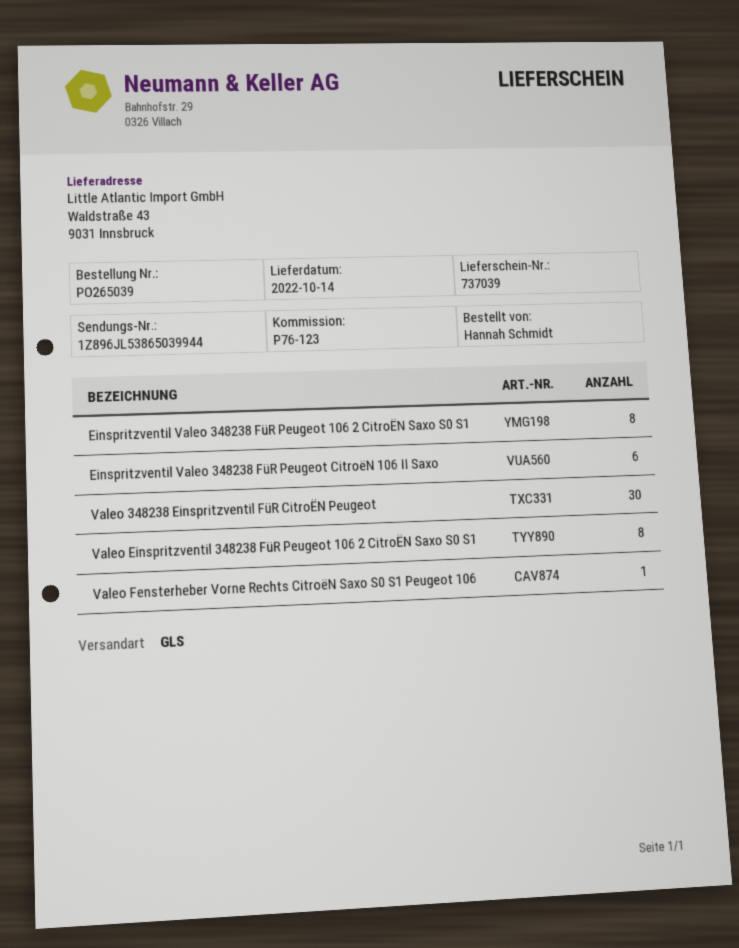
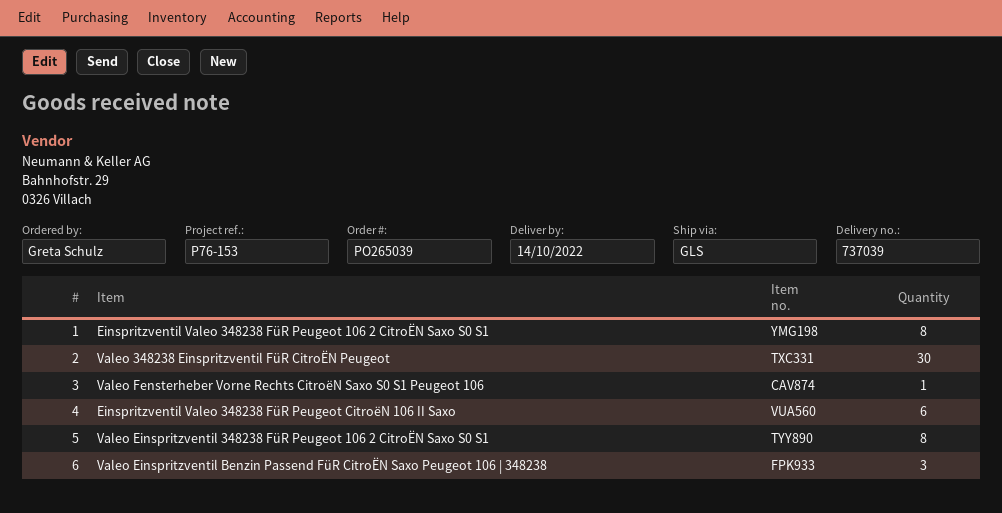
reference: P76-123 -> P76-153
ordered by: Hannah Schmidt -> Greta Schulz
Valeo Einspritzventil Benzin Passend FüR CitroËN Saxo Peugeot 106 | 348238: none -> 3

